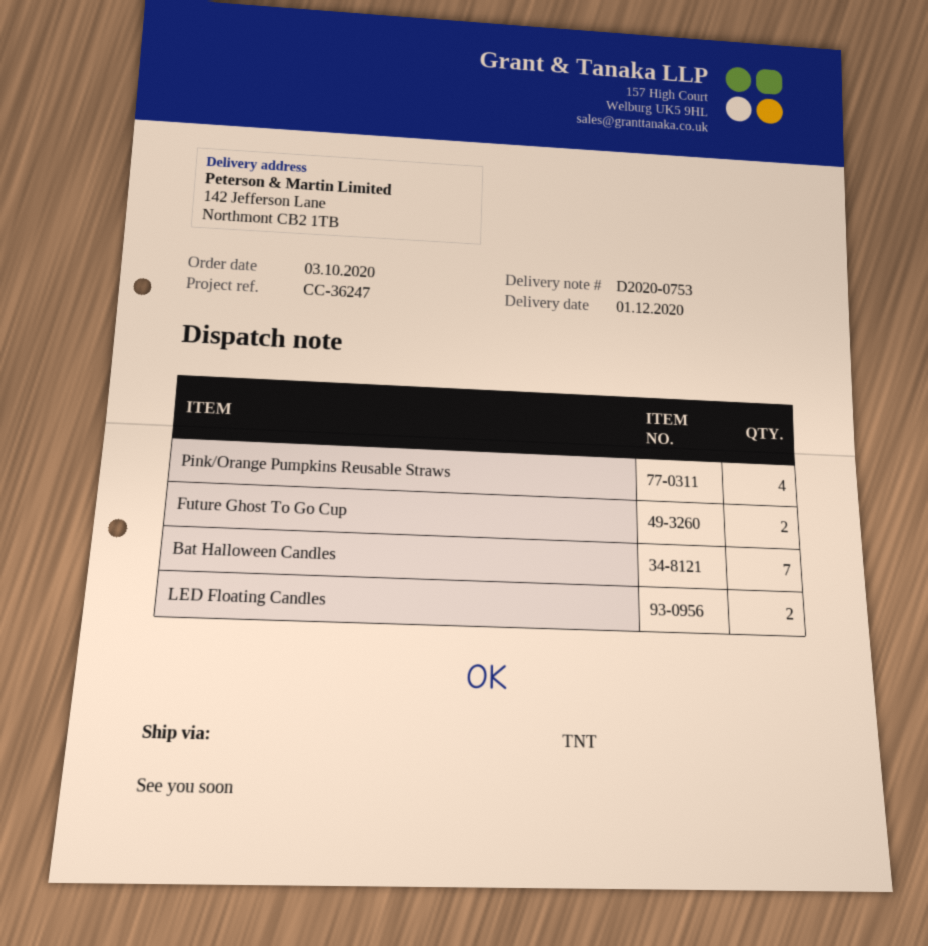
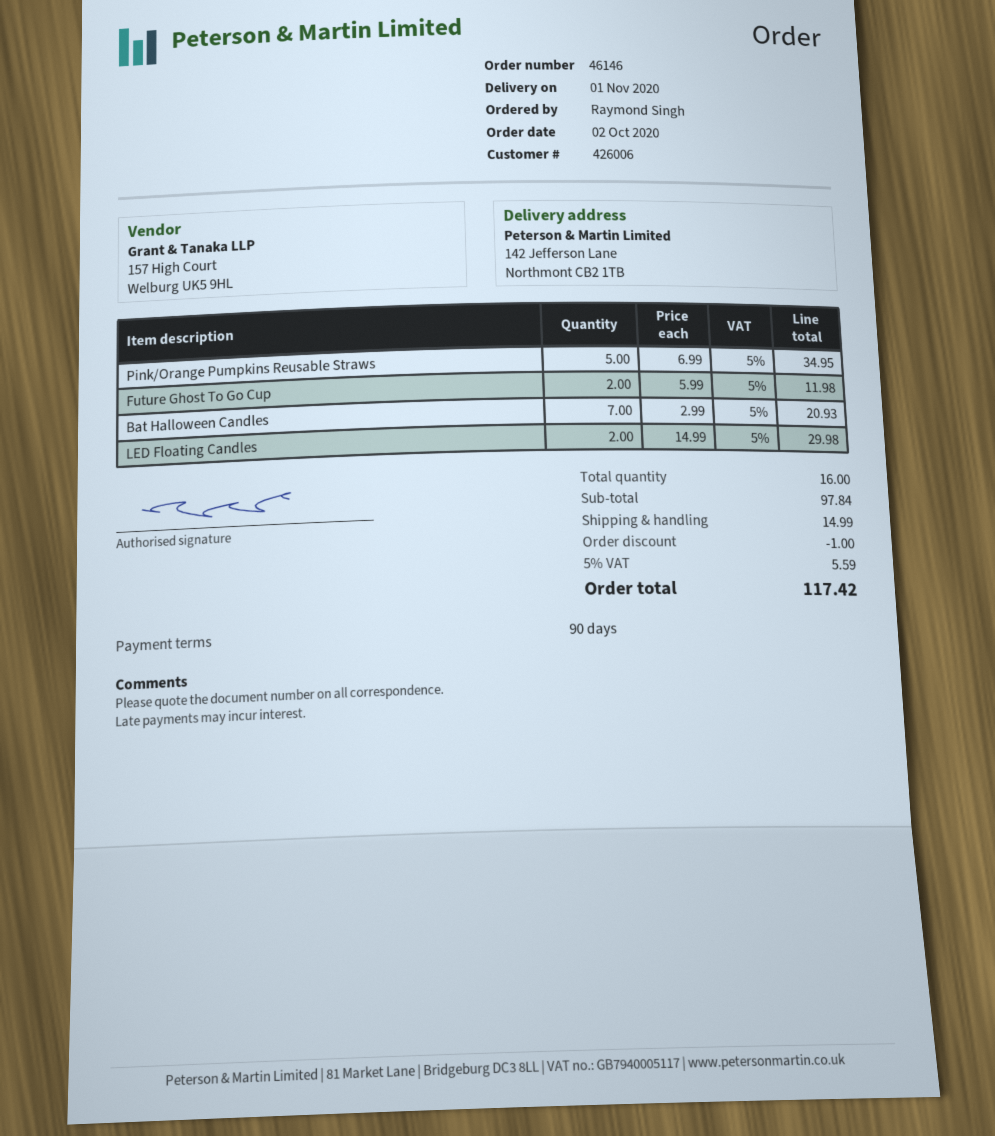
order date: 2020-10-03 -> 2020-10-02
delivery date: 2020-12-01 -> 2020-11-01
Pink/Orange Pumpkins Reusable Straws: 4 -> 5

